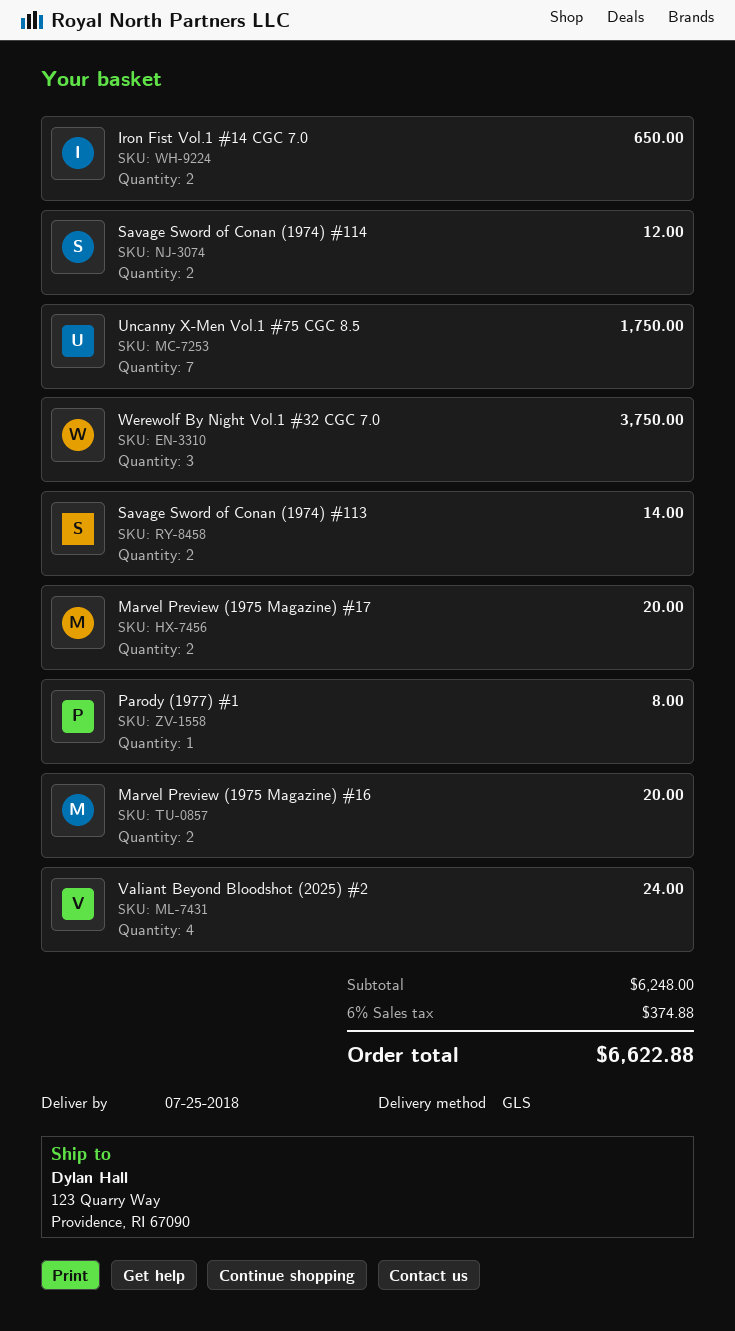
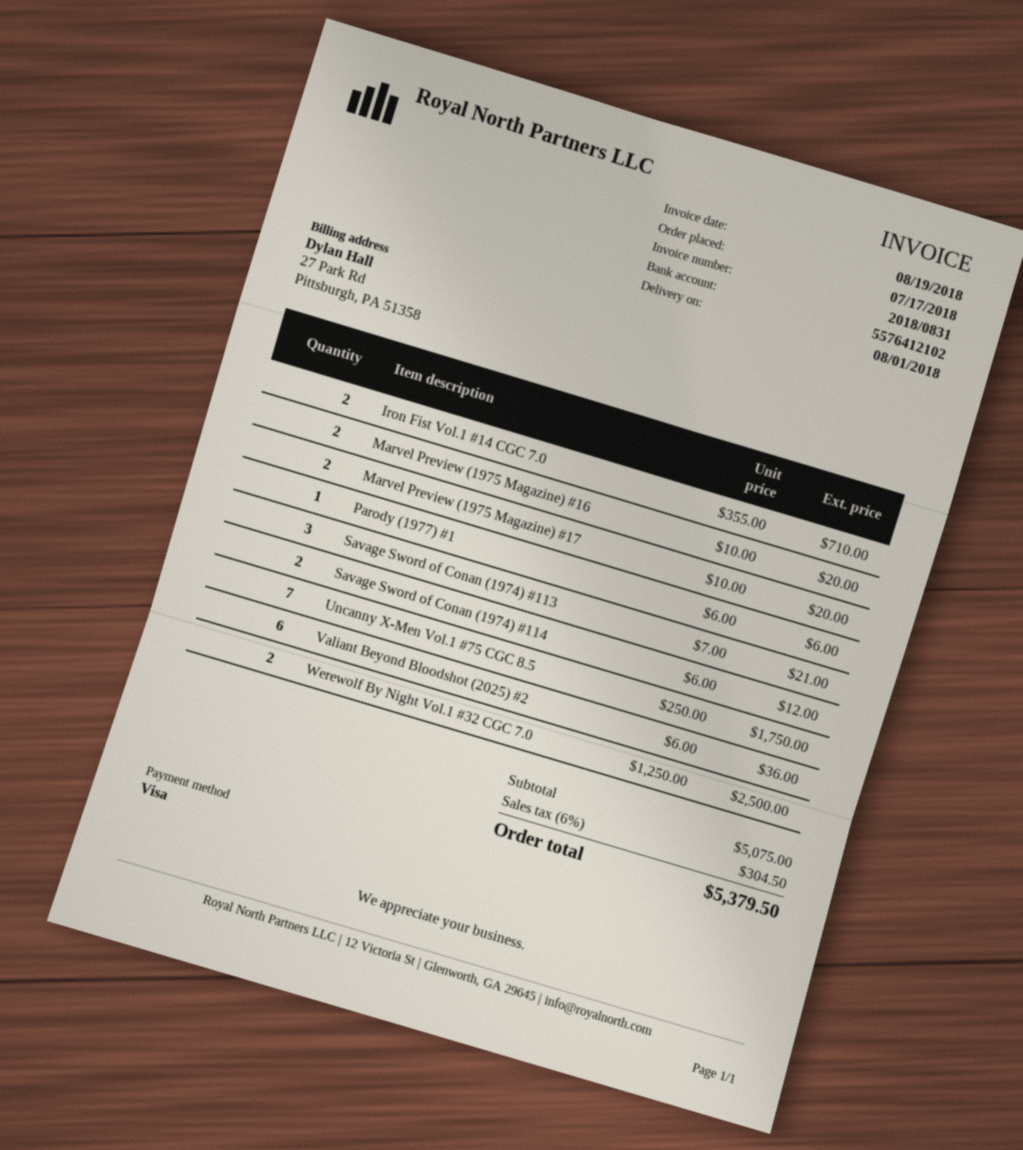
delivery date: 2018-07-25 -> 2018-08-01
Iron Fist Vol.1 #14 CGC 7.0: 2 for 650.00 -> 2 for 710.00
Werewolf By Night Vol.1 #32 CGC 7.0: 3 for 3750.00 -> 2 for 2500.00
Savage Sword of Conan (1974) #113: 2 for 14.00 -> 3 for 21.00
Parody (1977) #1: 1 for 8.00 -> 1 for 6.00
Valiant Beyond Bloodshot (2025) #2: 4 for 24.00 -> 6 for 36.00
subtotal: 6248.00 -> 5075.00
tax: 6% = 374.88 -> 6% = 304.50
total: 6622.88 -> 5379.50

